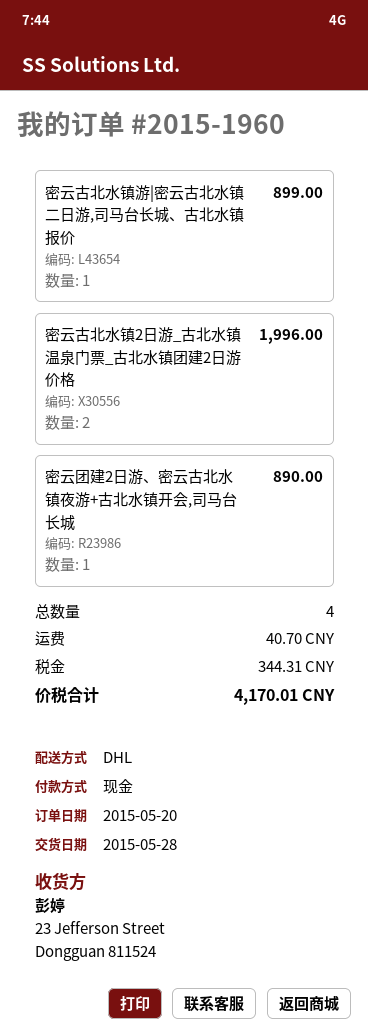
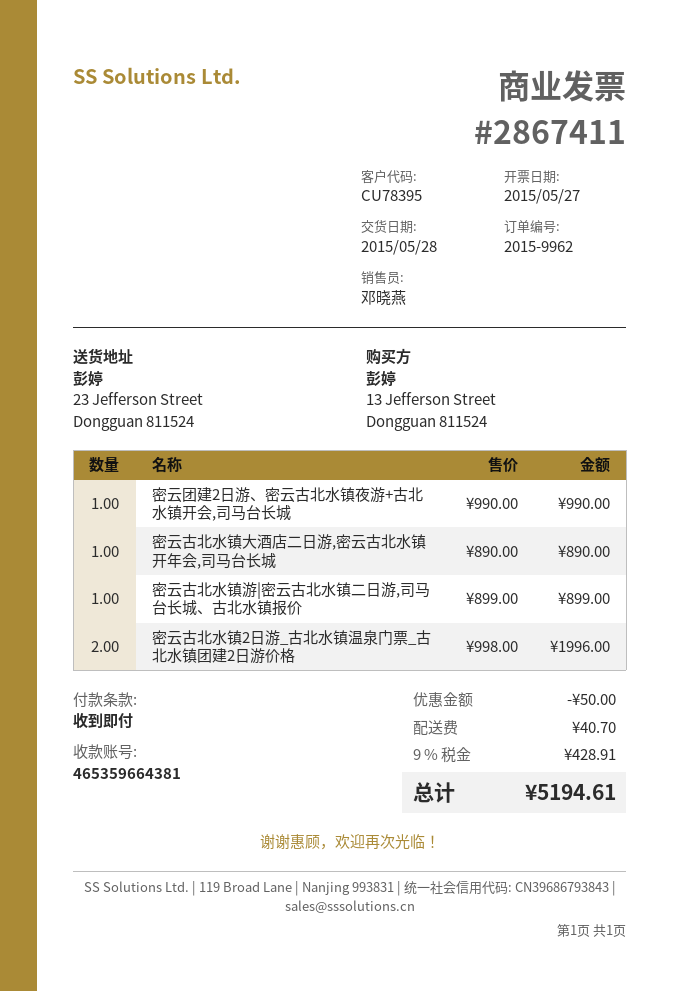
order number: 2015-1960 -> 2015-9962
密云团建2日游、密云古北水镇夜游+古北水镇开会,司马台长城: 1 for 890.00 -> 1 for 990.00
密云古北水镇大酒店二日游,密云古北水镇开年会,司马台长城: none -> 1 for 890.00
discount: none -> 50.00
tax: 344.31 -> 428.91
total: 4170.01 -> 5194.61

